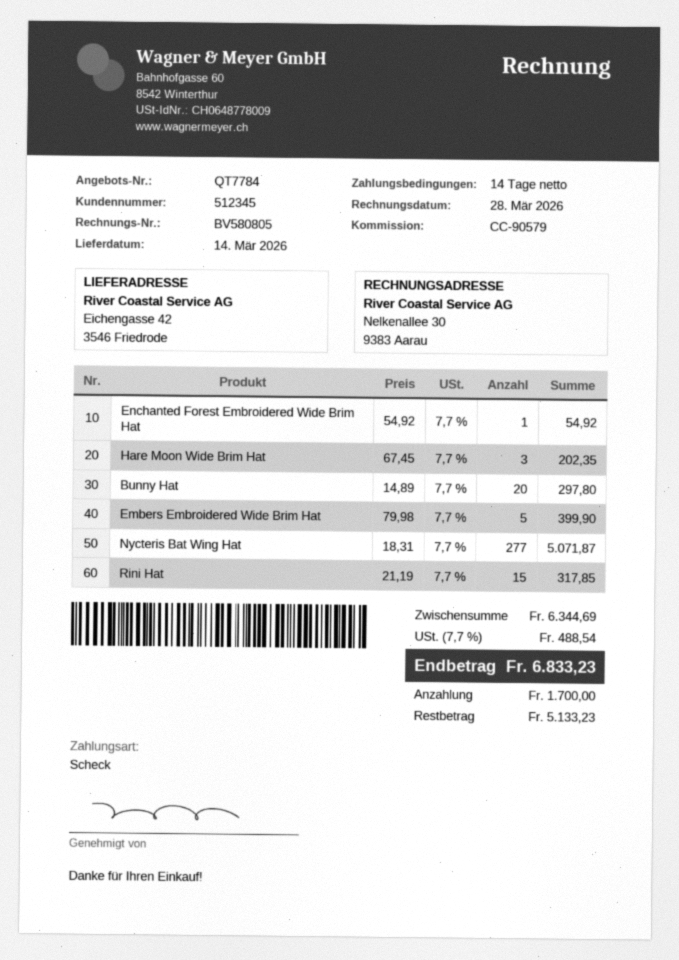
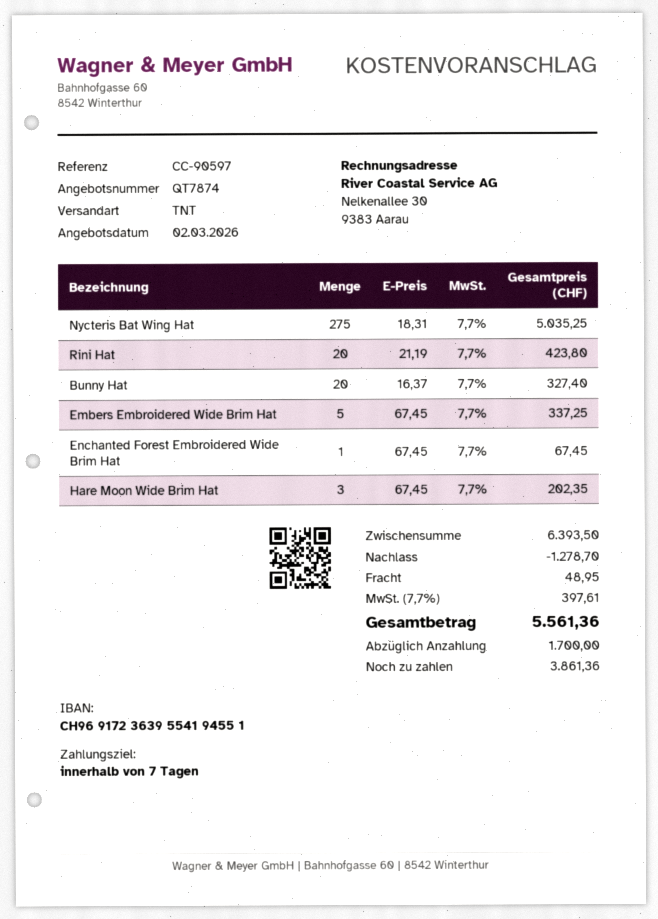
quote number: QT7784 -> QT7874
payment terms: 14 days -> 7 days
reference: CC-90579 -> CC-90597
Enchanted Forest Embroidered Wide Brim Hat: 1 x 54.92 = 54.92 -> 1 x 67.45 = 67.45
Bunny Hat: 20 x 14.89 = 297.80 -> 20 x 16.37 = 327.40
Embers Embroidered Wide Brim Hat: 5 x 79.98 = 399.90 -> 5 x 67.45 = 337.25
Nycteris Bat Wing Hat: 277 x 18.31 = 5071.87 -> 275 x 18.31 = 5035.25
Rini Hat: 15 x 21.19 = 317.85 -> 20 x 21.19 = 423.80
subtotal: 6344.69 -> 6393.50
discount: none -> 1278.70
shipping: none -> 48.95
tax: 7.7% = 488.54 -> 7.7% = 397.61
total: 6833.23 -> 5561.36
balance: 5133.23 -> 3861.36

